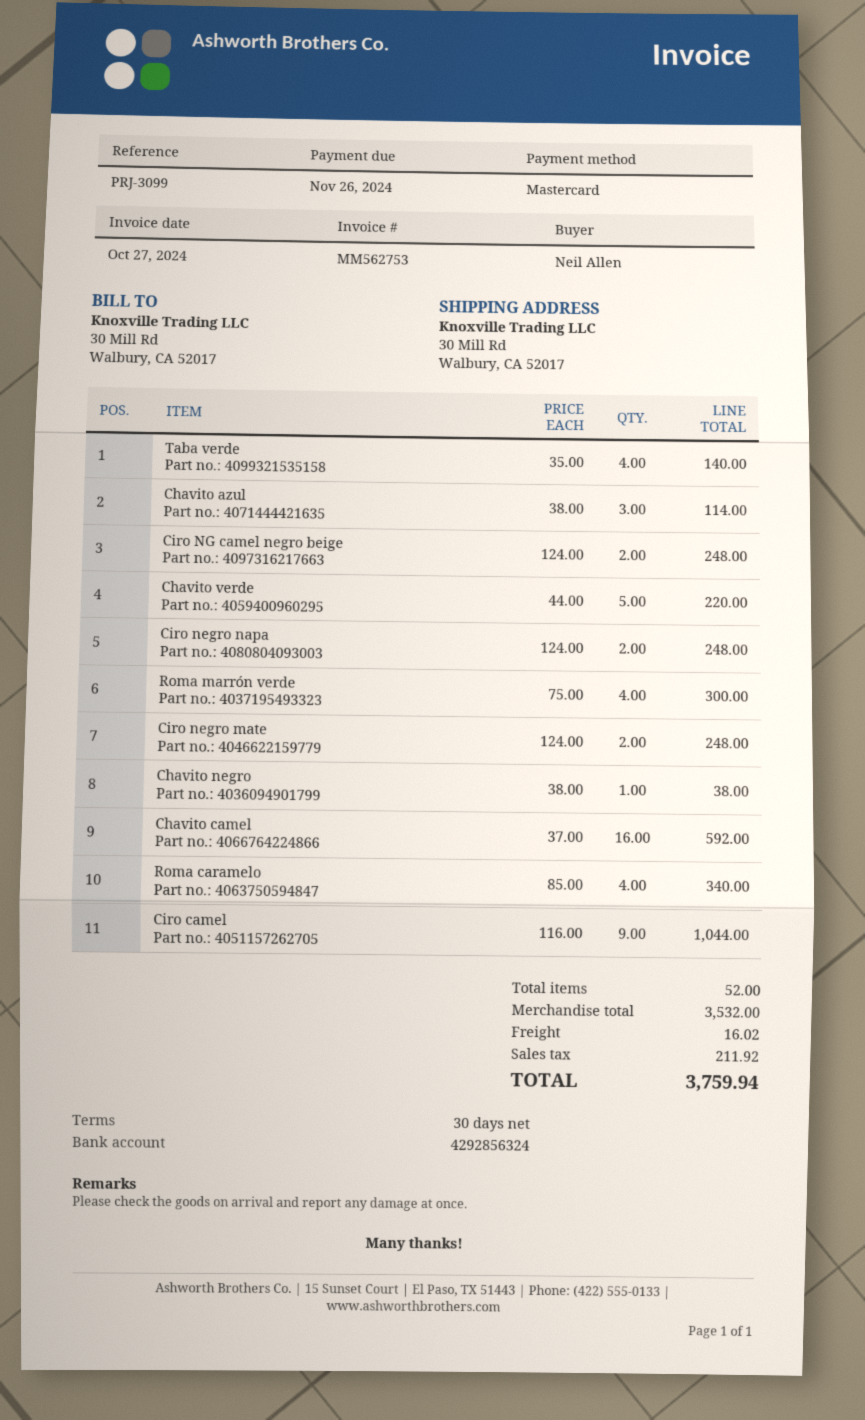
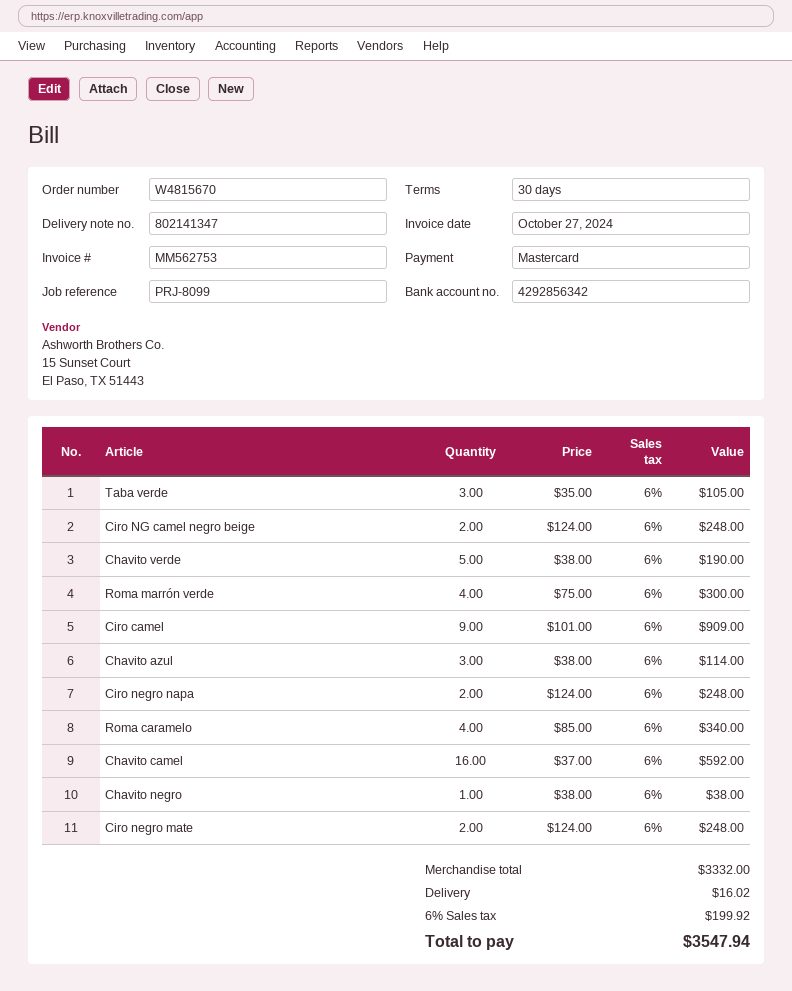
reference: PRJ-3099 -> PRJ-8099
bank account: 4292856324 -> 4292856342
Taba verde: 4 x 35.00 = 140.00 -> 3 x 35.00 = 105.00
Chavito verde: 5 x 44.00 = 220.00 -> 5 x 38.00 = 190.00
Ciro camel: 9 x 116.00 = 1044.00 -> 9 x 101.00 = 909.00
subtotal: 3532.00 -> 3332.00
tax: 211.92 -> 199.92
total: 3759.94 -> 3547.94

